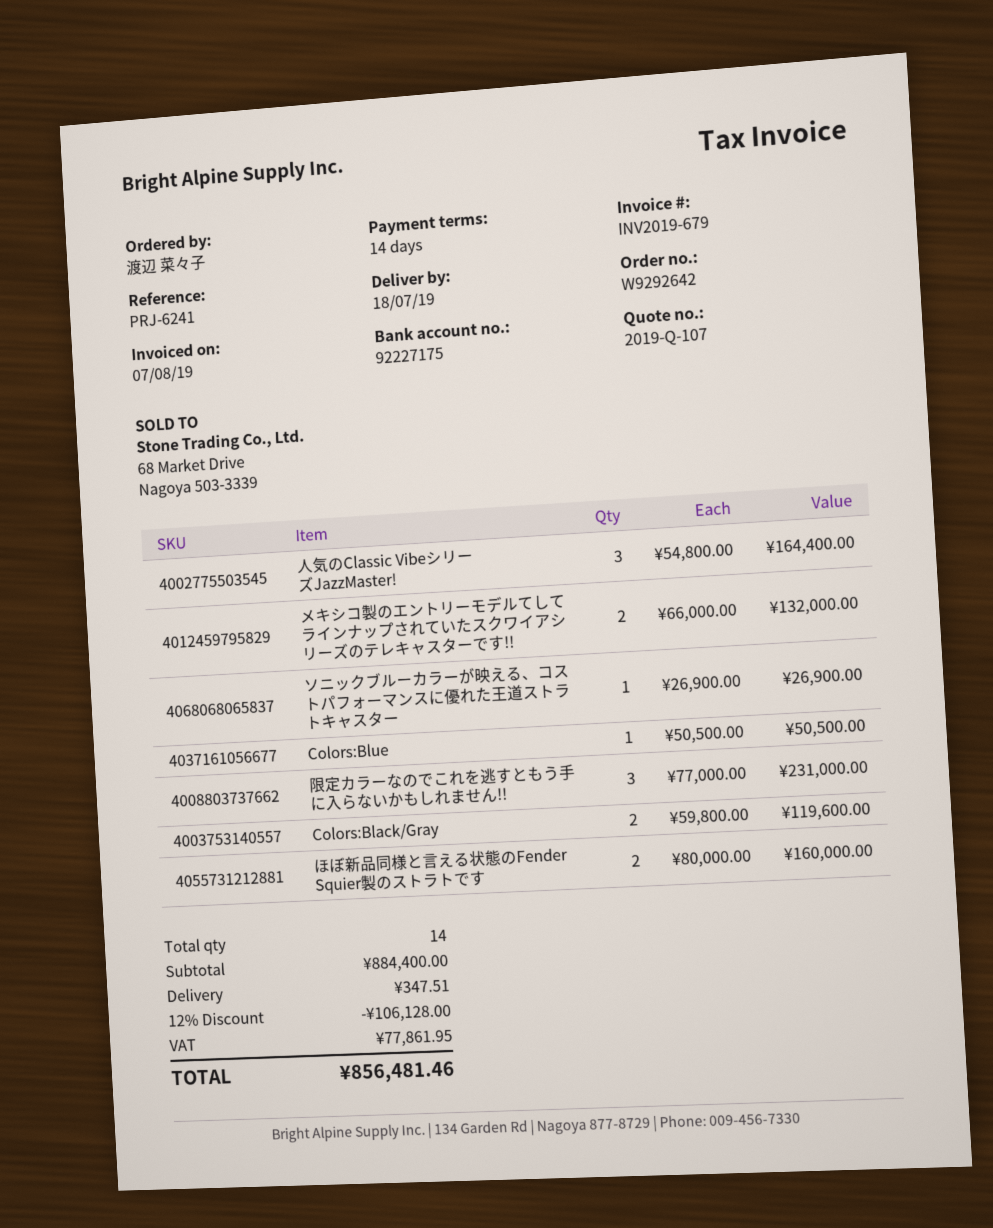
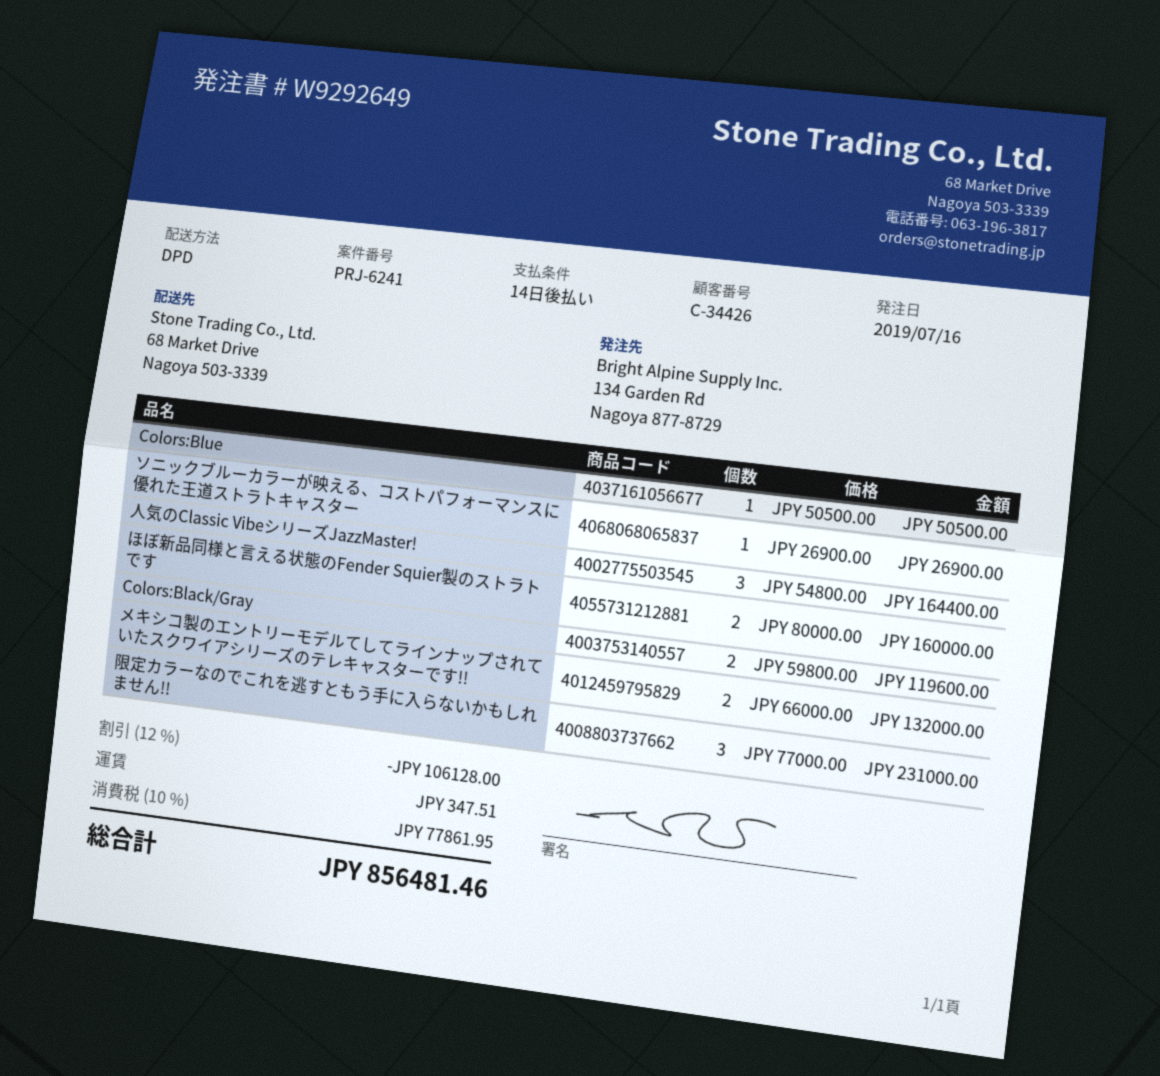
order number: W9292642 -> W9292649

